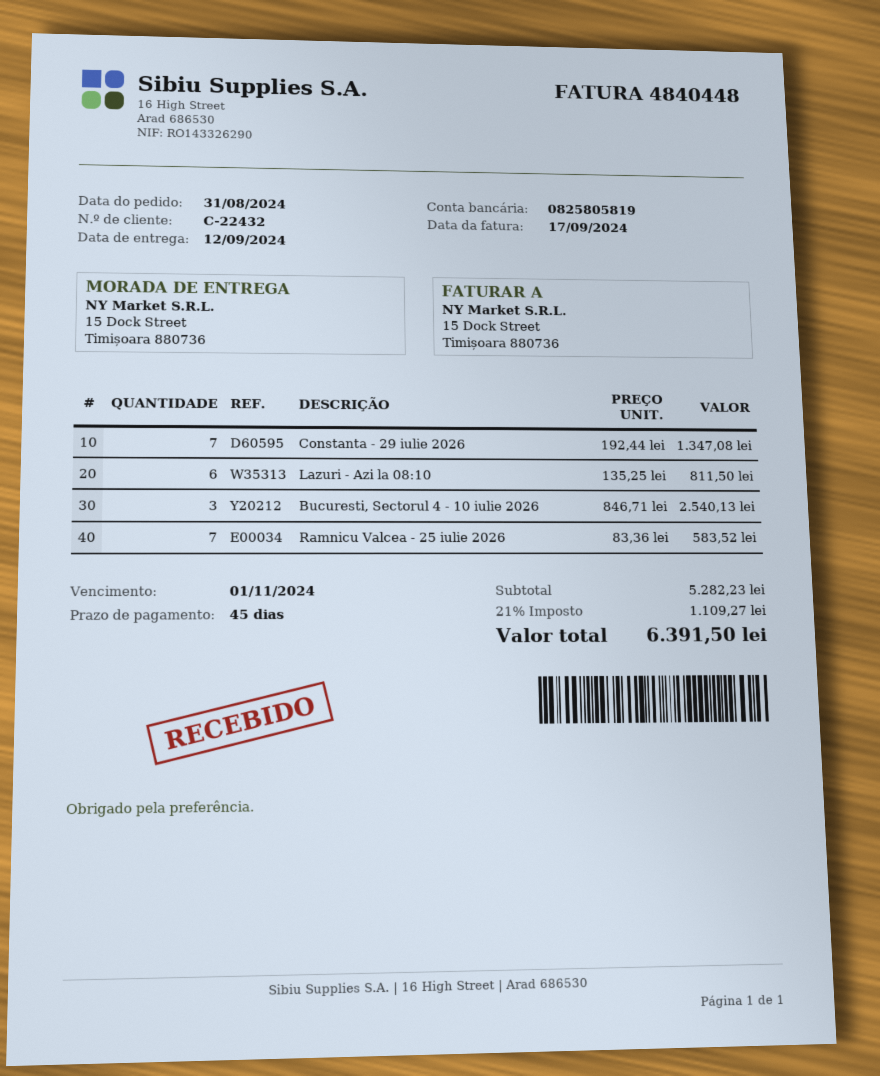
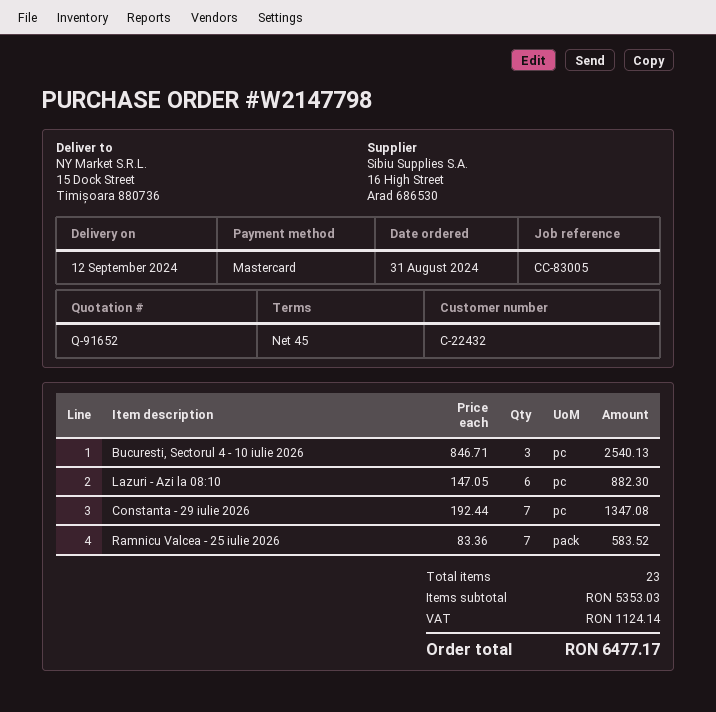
Lazuri - Azi la 08:10: 6 x 135.25 = 811.50 -> 6 x 147.05 = 882.30
subtotal: 5282.23 -> 5353.03
tax: 1109.27 -> 1124.14
total: 6391.50 -> 6477.17

